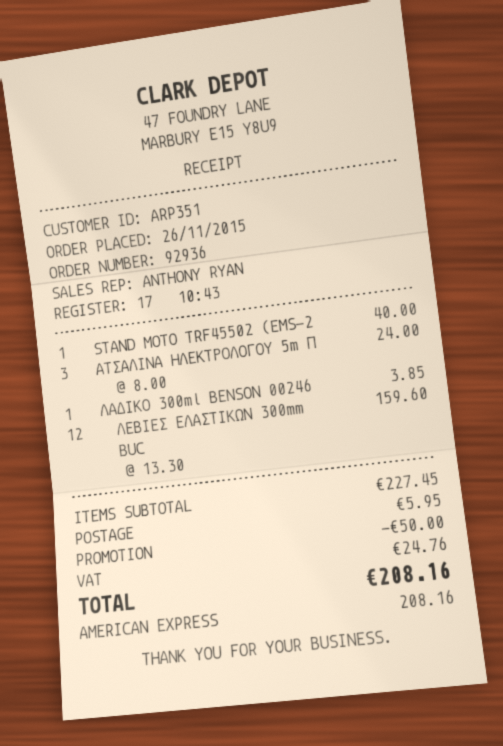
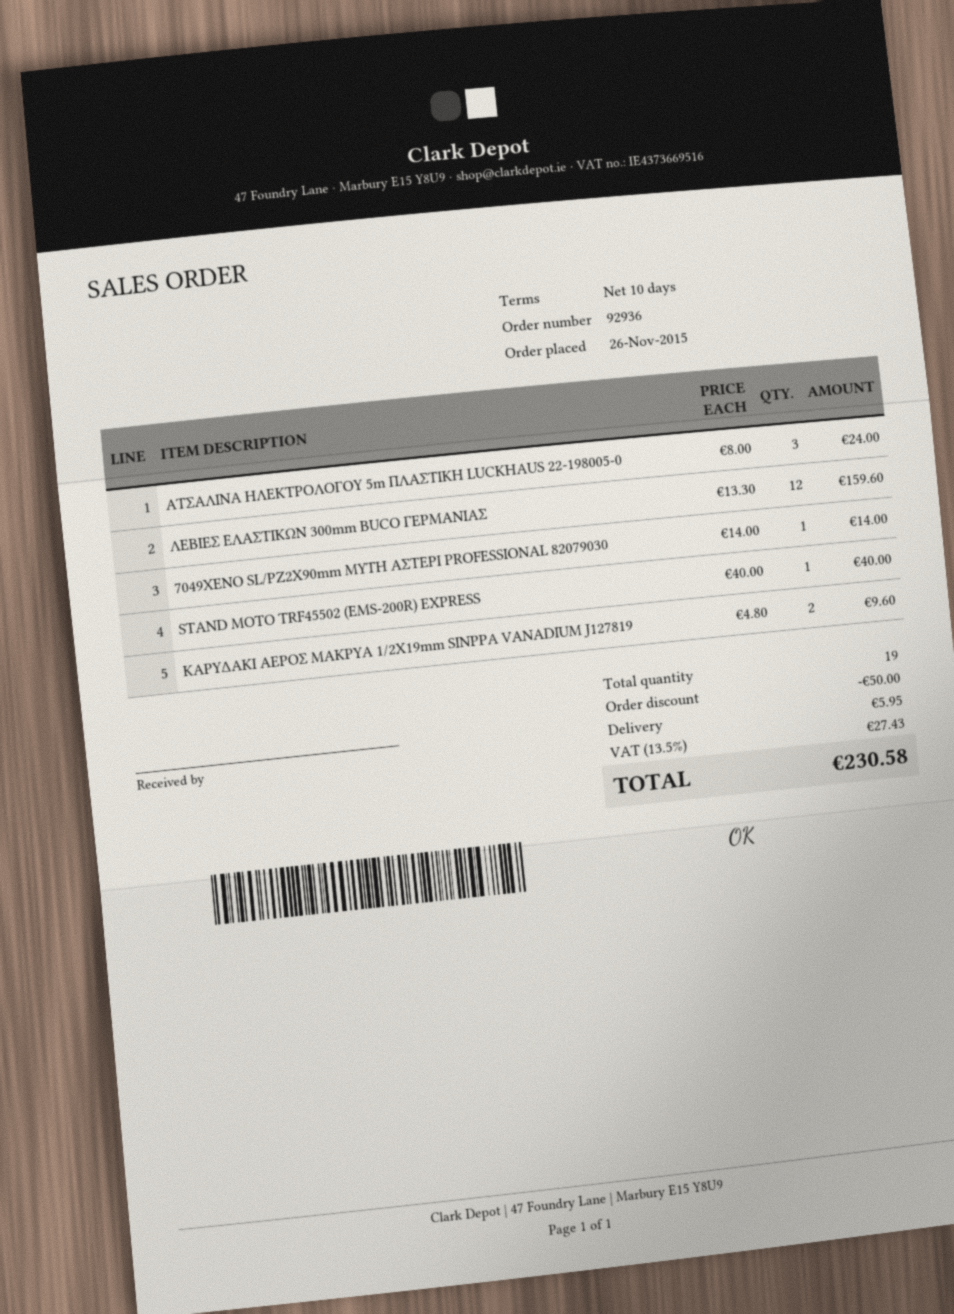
ΛΑΔΙΚΟ 300ml BENSON 00246: 1 x 3.85 = 3.85 -> none
7049XENO SL/PZ2X90mm ΜΥΤΗ ΑΣΤΕΡΙ PROFESSIONAL 82079030: none -> 1 x 14.00 = 14.00
ΚΑΡΥΔΑΚΙ ΑΕΡΟΣ ΜΑΚΡΥΑ 1/2Χ19mm SINPPA VANADIUM J127819: none -> 2 x 4.80 = 9.60
tax: 24.76 -> 27.43
total: 208.16 -> 230.58

